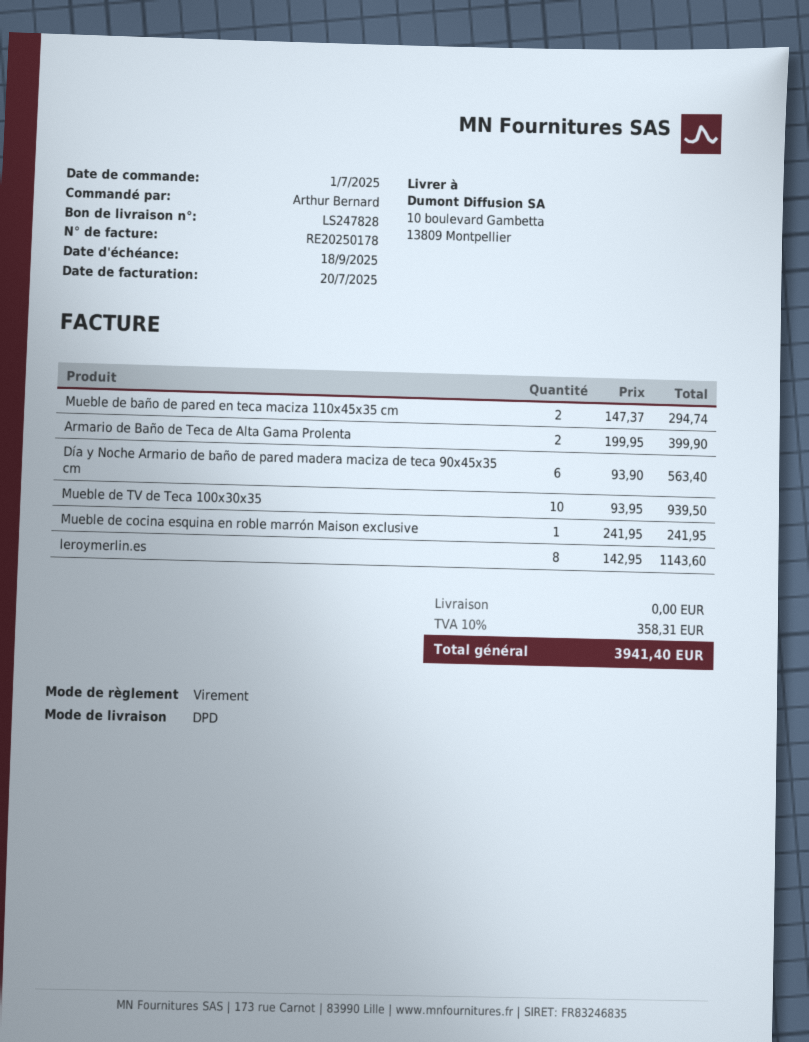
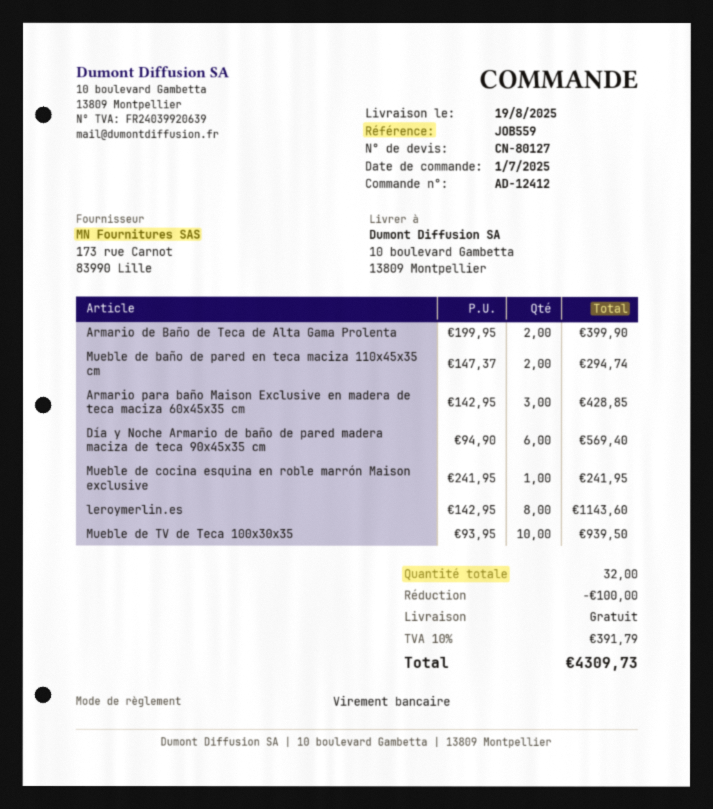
Día y Noche Armario de baño de pared madera maciza de teca 90x45x35 cm: 6 x 93.90 = 563.40 -> 6 x 94.90 = 569.40
Armario para baño Maison Exclusive en madera de teca maciza 60x45x35 cm: none -> 3 x 142.95 = 428.85
discount: none -> 100.00
tax: 10% = 358.31 -> 10% = 391.79
total: 3941.40 -> 4309.73

